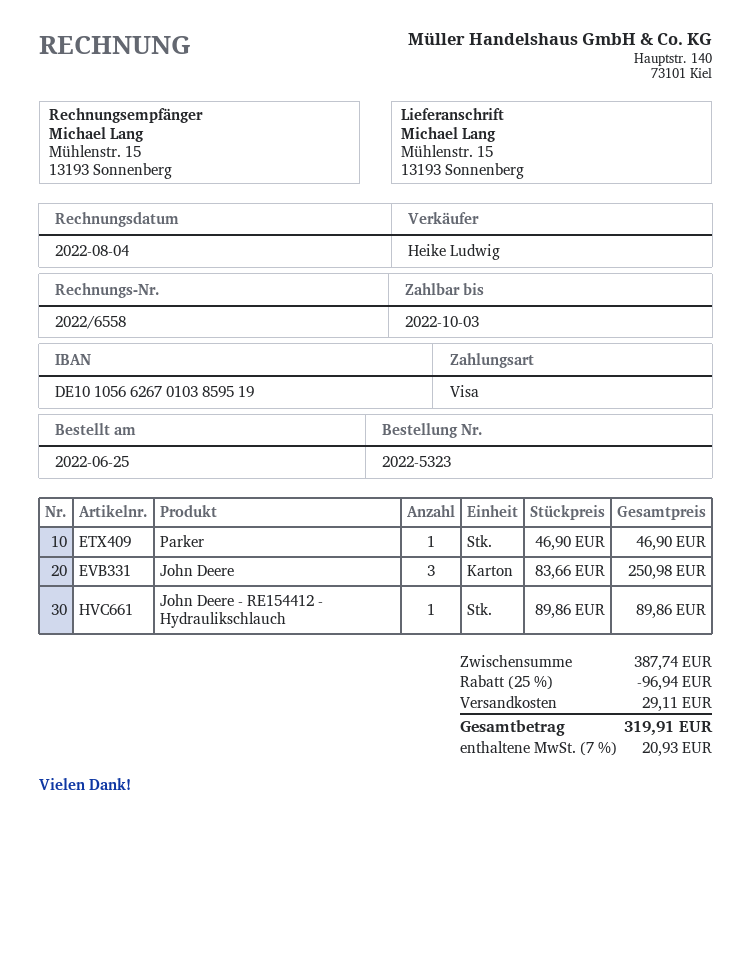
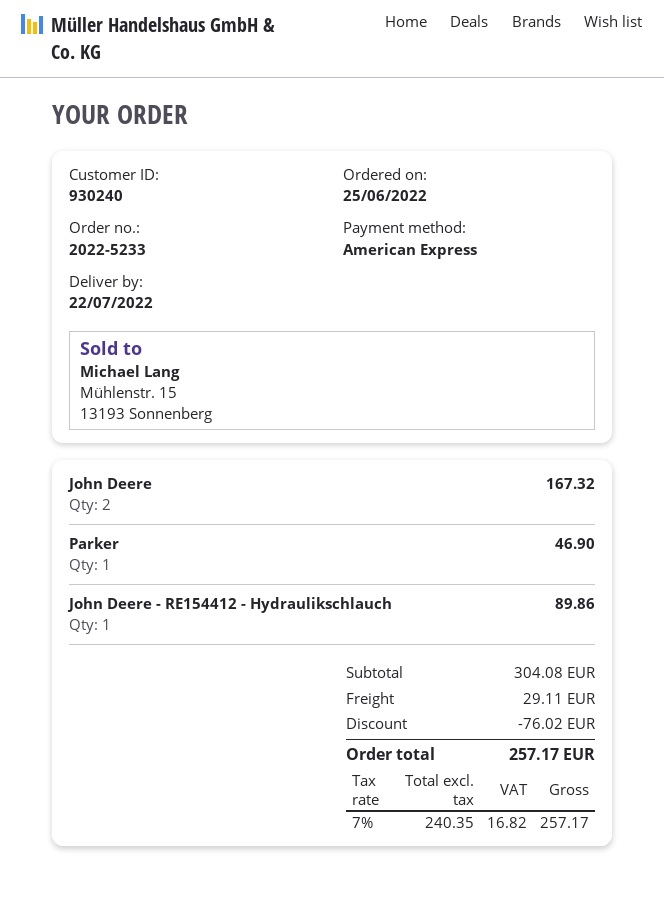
order number: 2022-5323 -> 2022-5233
payment method: Visa -> American Express
John Deere: 3 for 250.98 -> 2 for 167.32
subtotal: 387.74 -> 304.08
discount: 96.94 -> 76.02
tax: 7% = 20.93 -> 7% = 16.82
total: 319.91 -> 257.17

